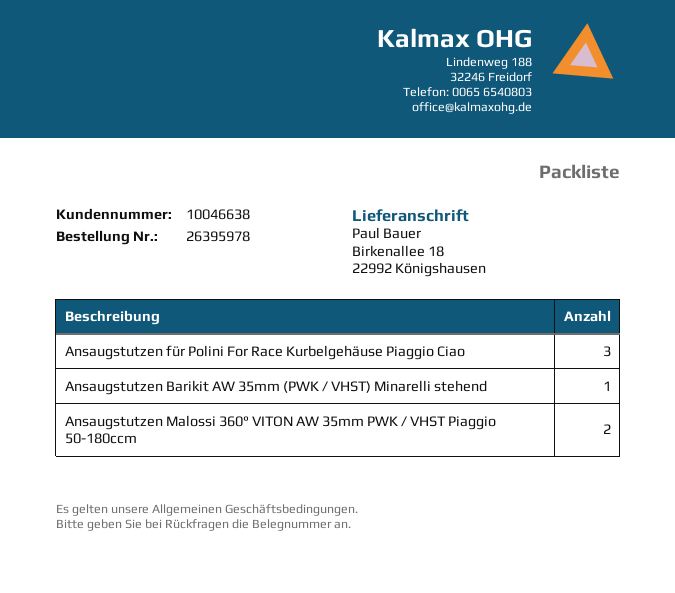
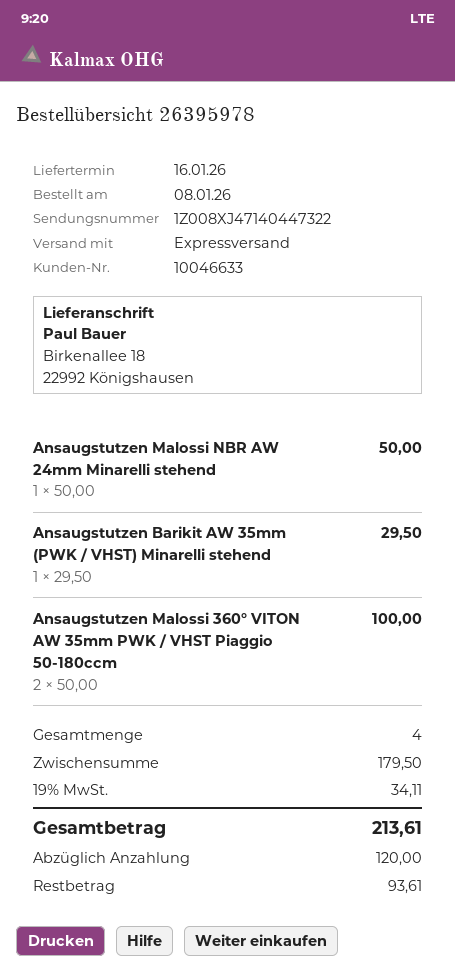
customer number: 10046638 -> 10046633
Ansaugstutzen für Polini For Race Kurbelgehäuse Piaggio Ciao: 3 -> none
Ansaugstutzen Malossi NBR AW 24mm Minarelli stehend: none -> 1

